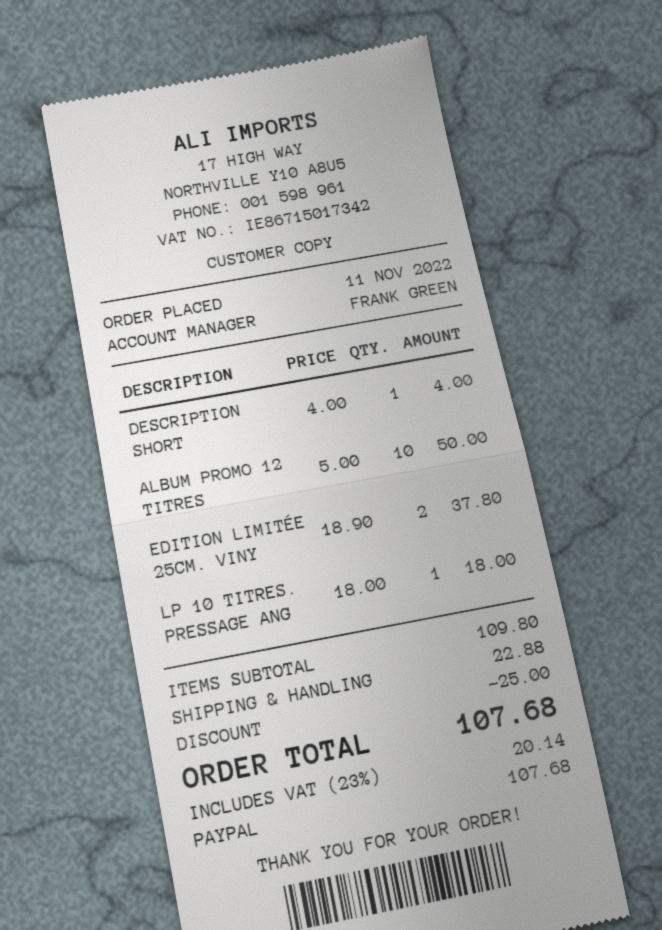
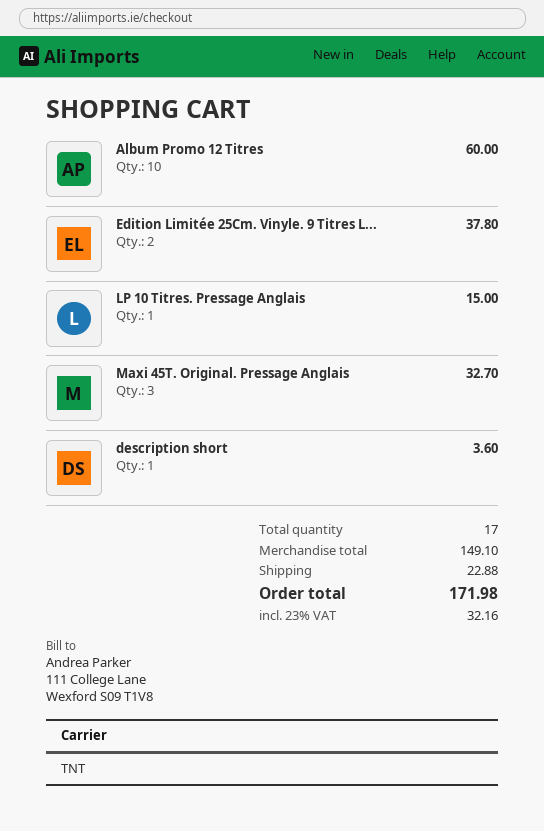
DESCRIPTION SHORT: 1 for 4.00 -> 1 for 3.60
ALBUM PROMO 12 TITRES: 10 for 50.00 -> 10 for 60.00
LP 10 TITRES. PRESSAGE ANG: 1 for 18.00 -> 1 for 15.00
Maxi 45T. Original. Pressage Anglais: none -> 3 for 32.70
subtotal: 109.80 -> 149.10
discount: 25.00 -> none
tax: 23% = 20.14 -> 23% = 32.16
total: 107.68 -> 171.98

